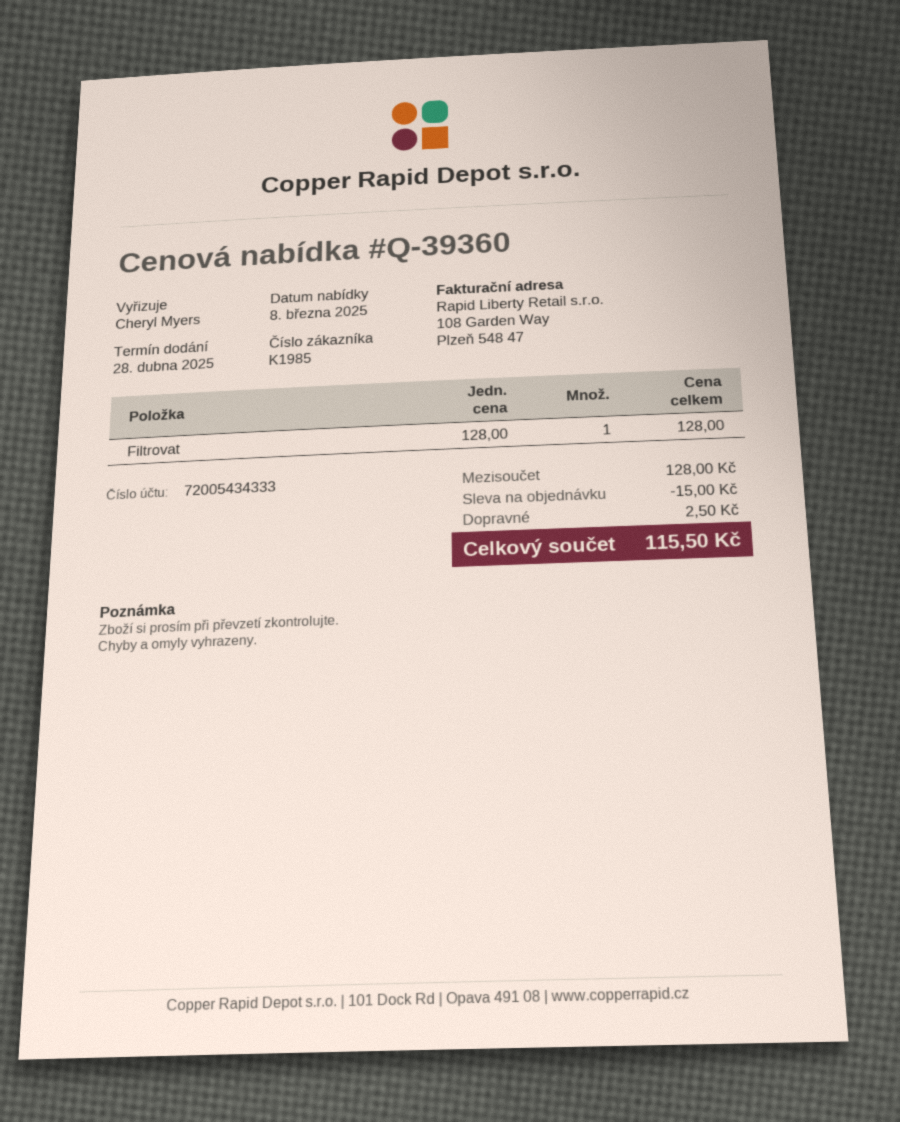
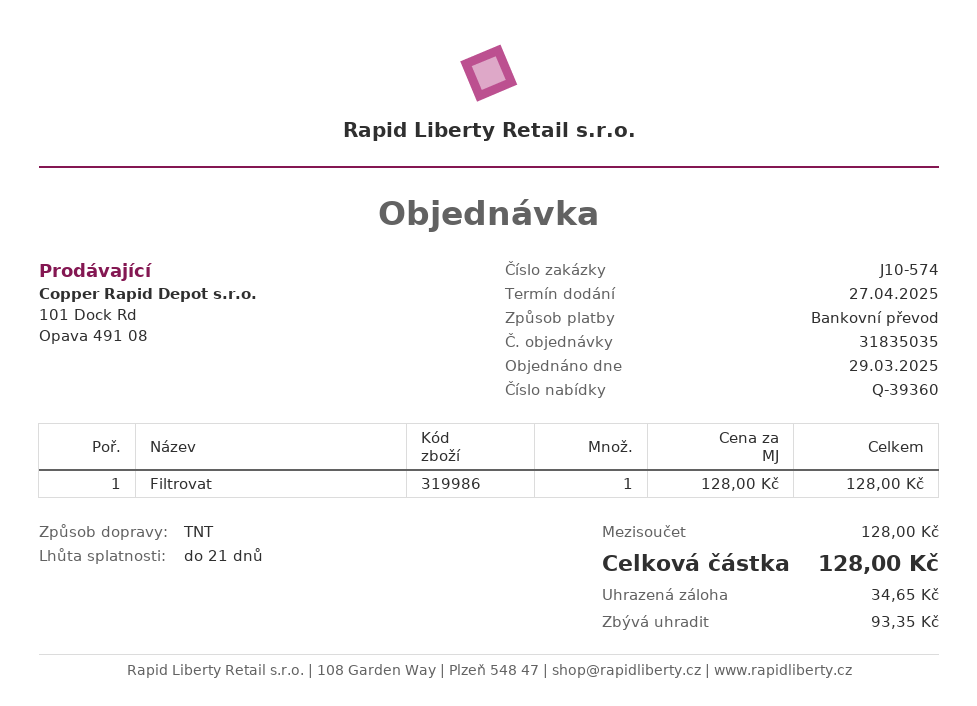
delivery date: 2025-04-28 -> 2025-04-27
discount: 15.00 -> none
shipping: 2.50 -> none
total: 115.50 -> 128.00

